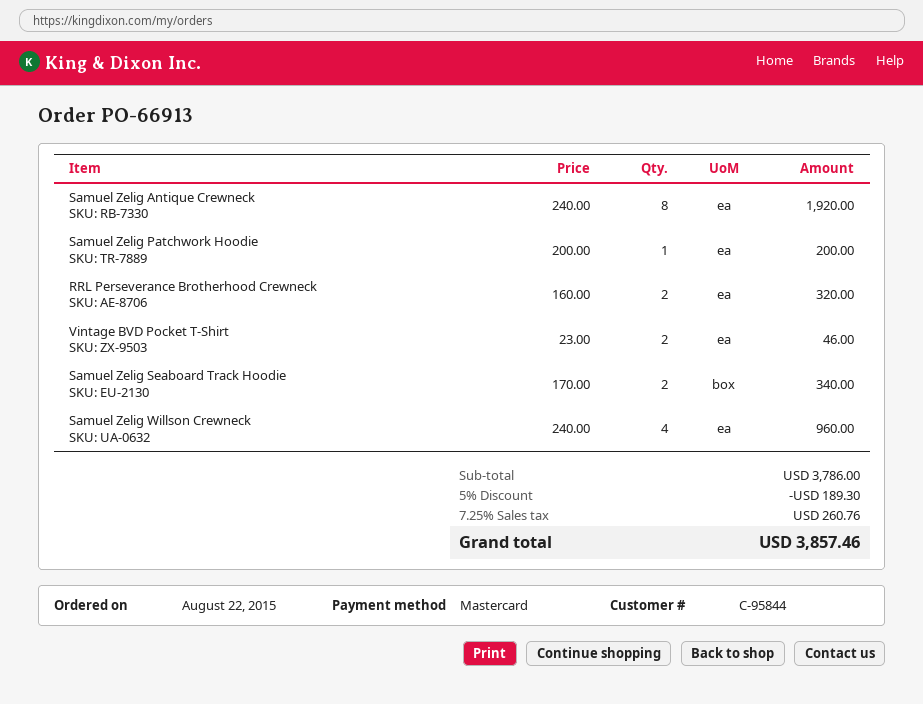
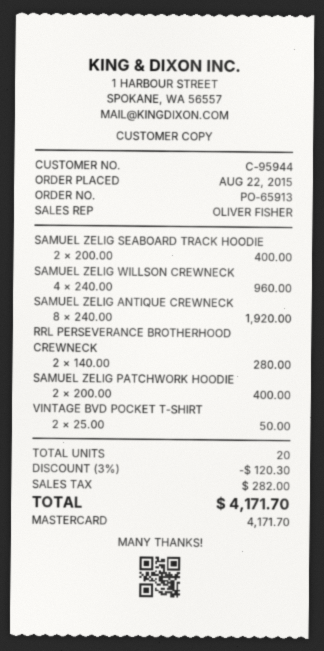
order number: PO-66913 -> PO-65913
customer number: C-95844 -> C-95944
Samuel Zelig Patchwork Hoodie: 1 x 200.00 = 200.00 -> 2 x 200.00 = 400.00
RRL Perseverance Brotherhood Crewneck: 2 x 160.00 = 320.00 -> 2 x 140.00 = 280.00
Vintage BVD Pocket T-Shirt: 2 x 23.00 = 46.00 -> 2 x 25.00 = 50.00
Samuel Zelig Seaboard Track Hoodie: 2 x 170.00 = 340.00 -> 2 x 200.00 = 400.00
discount: 5% = 189.30 -> 3% = 120.30
tax: 260.76 -> 282.00
total: 3857.46 -> 4171.70

